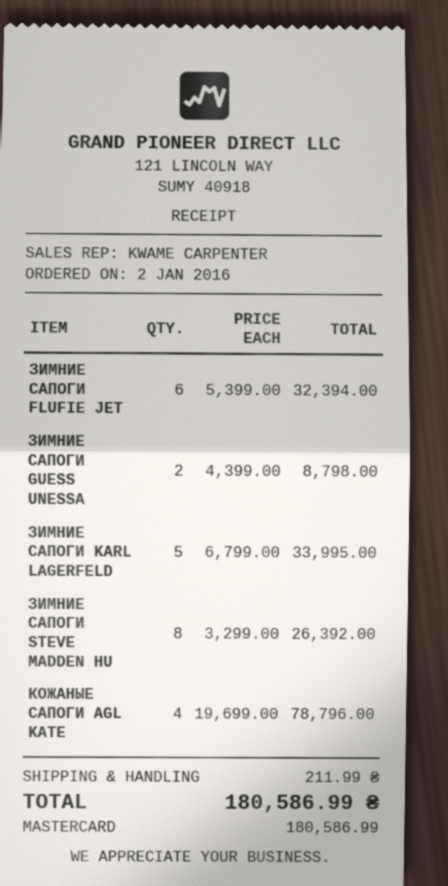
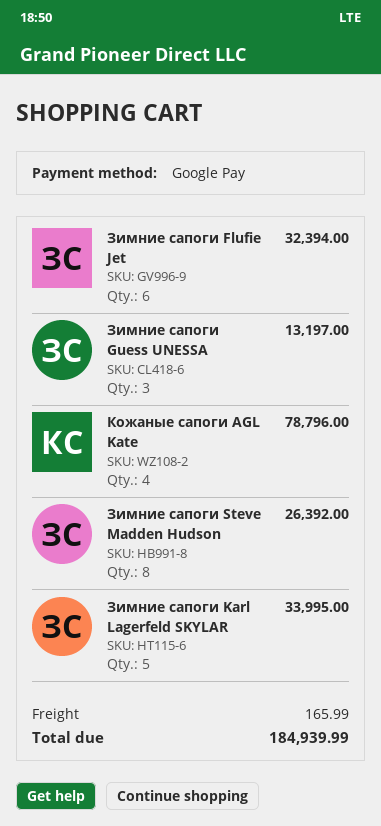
payment method: Mastercard -> Google Pay
ЗИМНИЕ САПОГИ GUESS UNESSA: 2 for 8798.00 -> 3 for 13197.00
shipping: 211.99 -> 165.99
total: 180586.99 -> 184939.99

